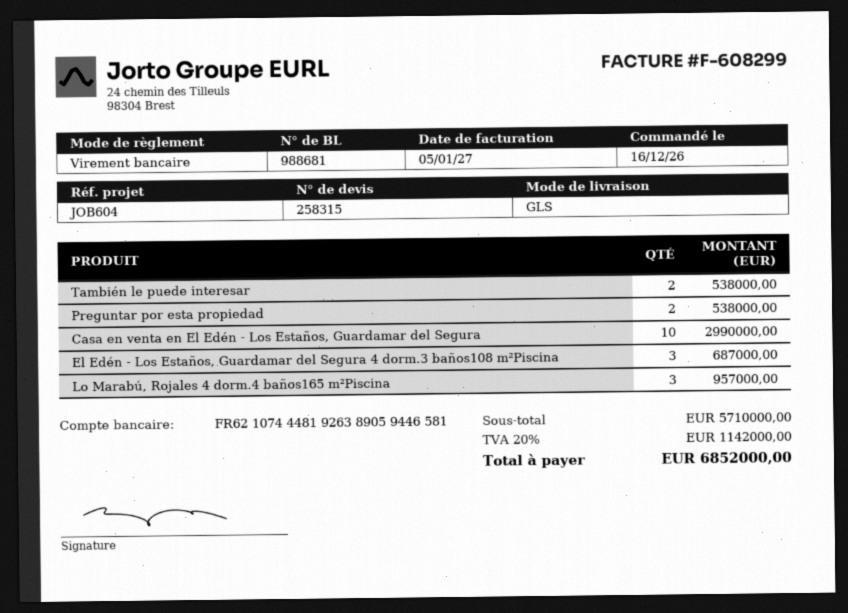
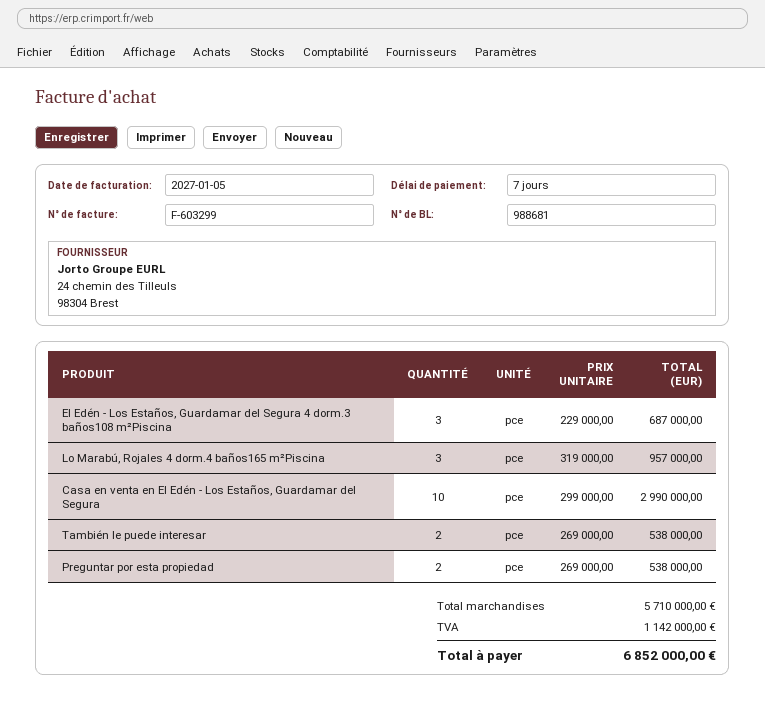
invoice number: F-608299 -> F-603299

